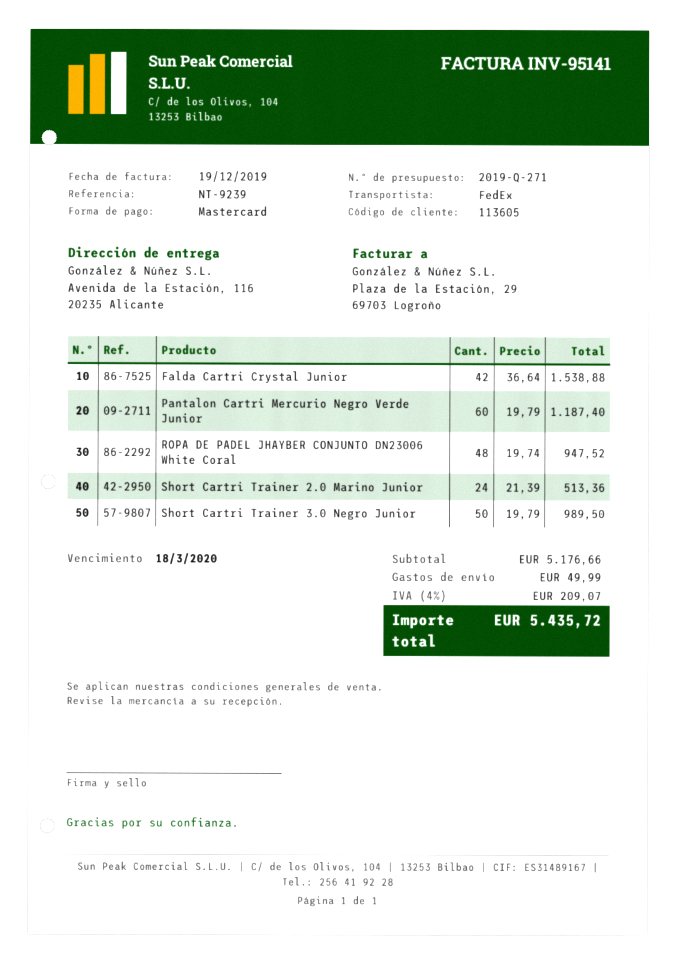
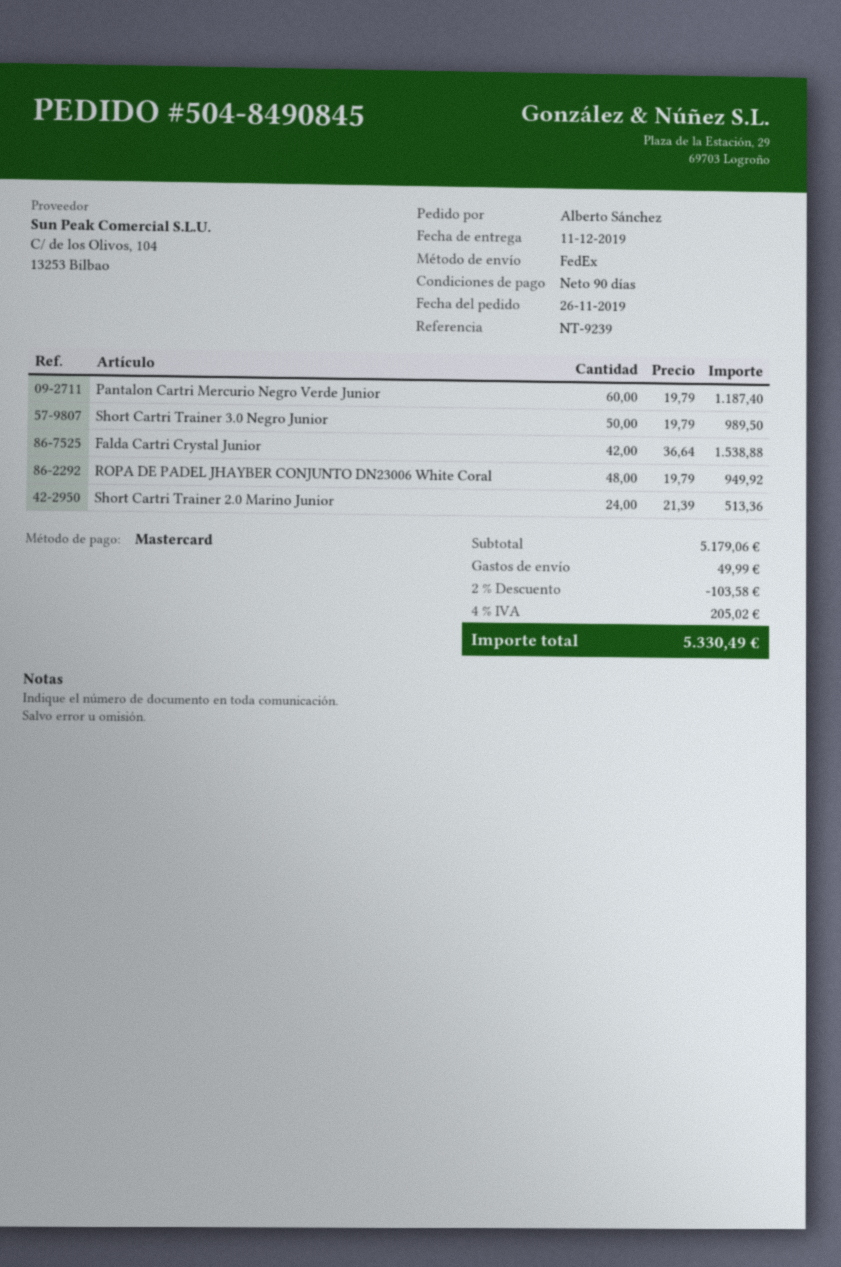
ROPA DE PADEL JHAYBER CONJUNTO DN23006 White Coral: 48 x 19.74 = 947.52 -> 48 x 19.79 = 949.92
subtotal: 5176.66 -> 5179.06
discount: none -> 2% = 103.58
tax: 4% = 209.07 -> 4% = 205.02
total: 5435.72 -> 5330.49

